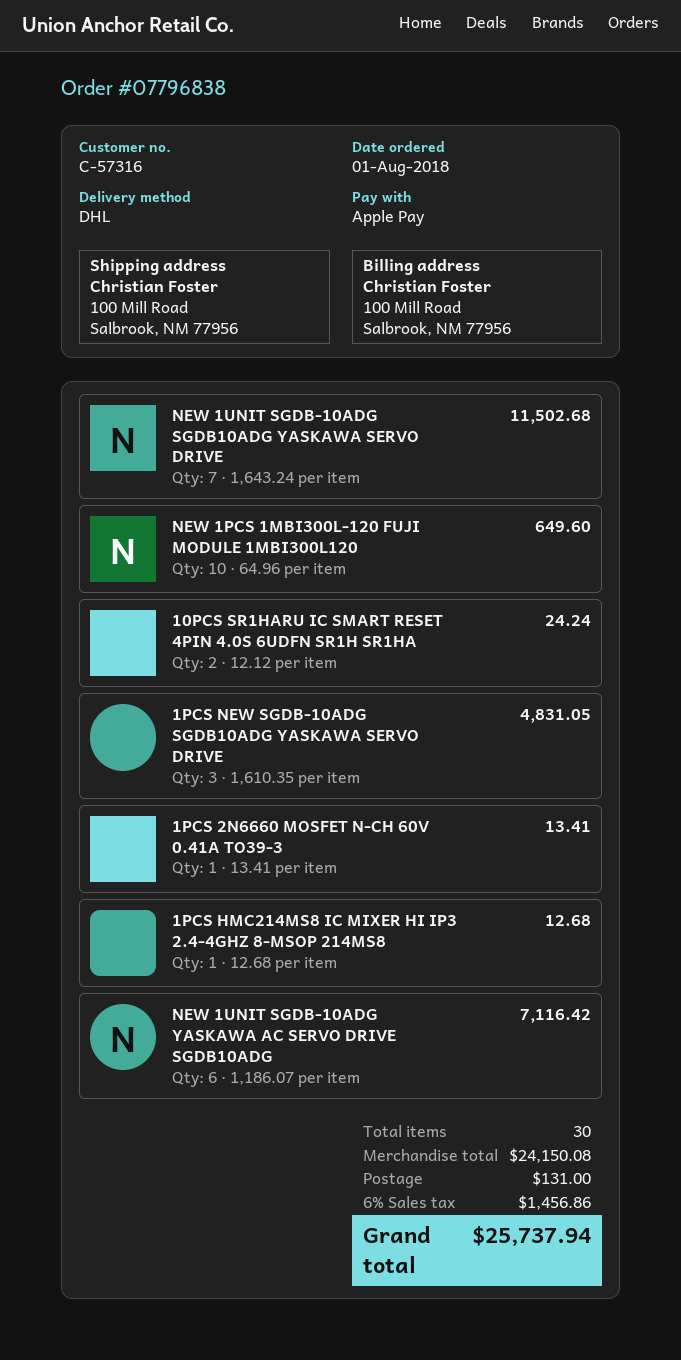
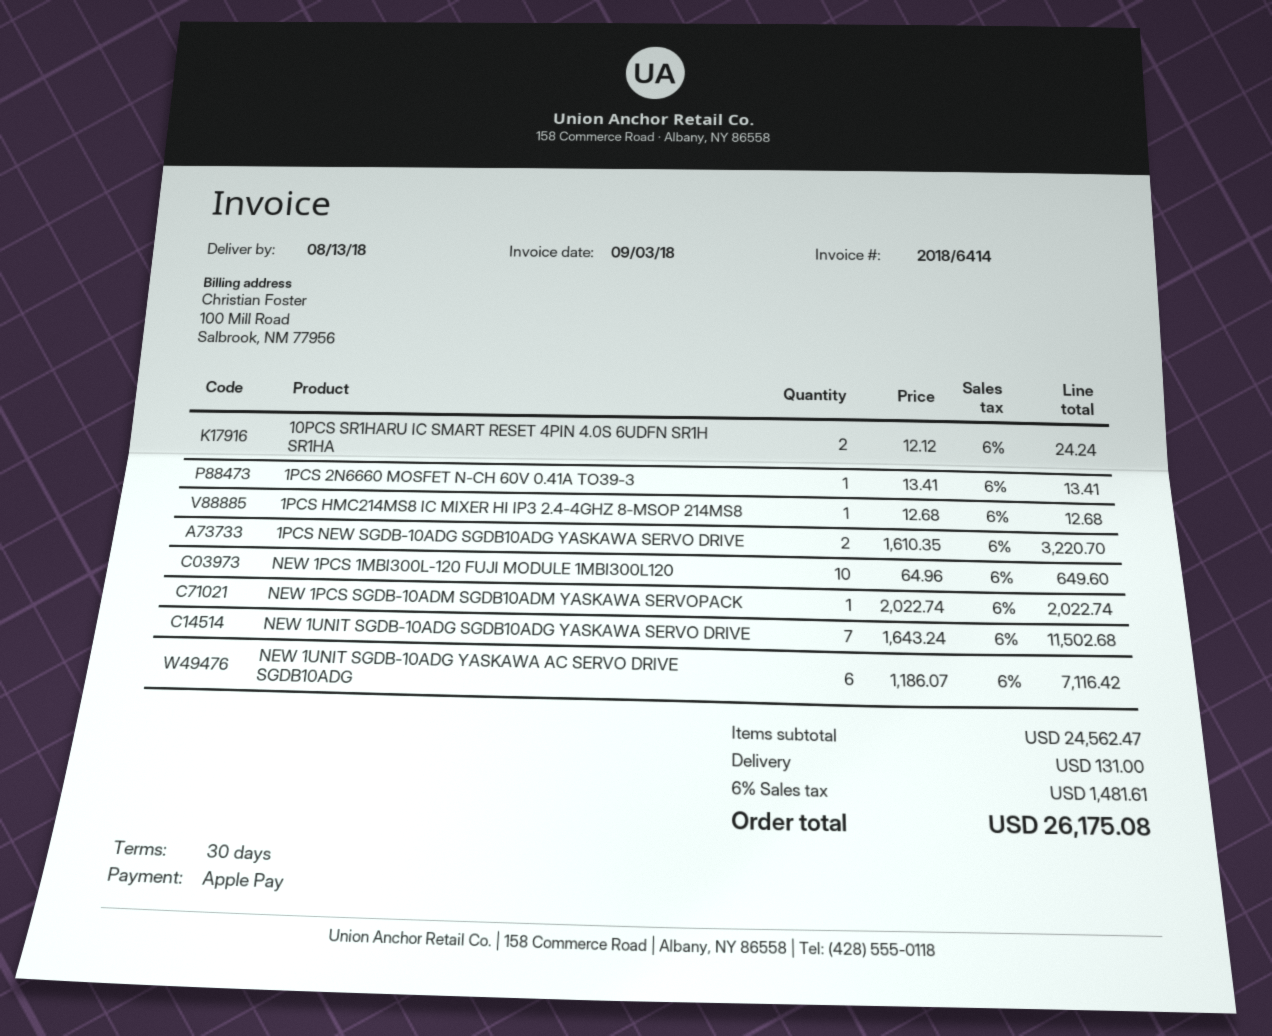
1PCS NEW SGDB-10ADG SGDB10ADG YASKAWA SERVO DRIVE: 3 x 1610.35 = 4831.05 -> 2 x 1610.35 = 3220.70
NEW 1PCS SGDB-10ADM SGDB10ADM YASKAWA SERVOPACK: none -> 1 x 2022.74 = 2022.74
subtotal: 24150.08 -> 24562.47
tax: 6% = 1456.86 -> 6% = 1481.61
total: 25737.94 -> 26175.08

